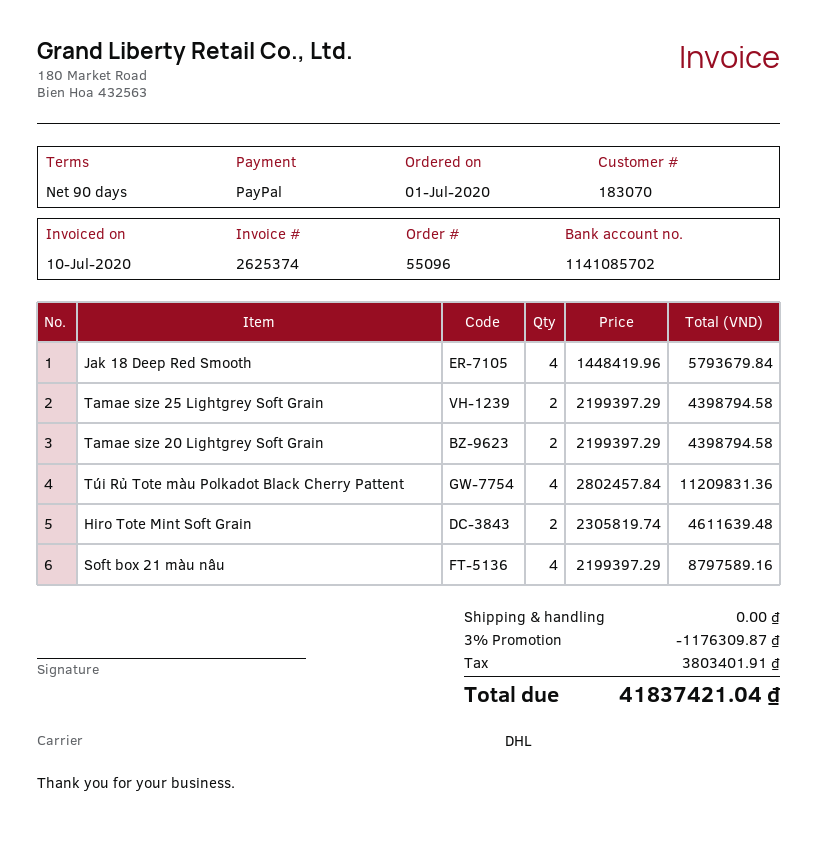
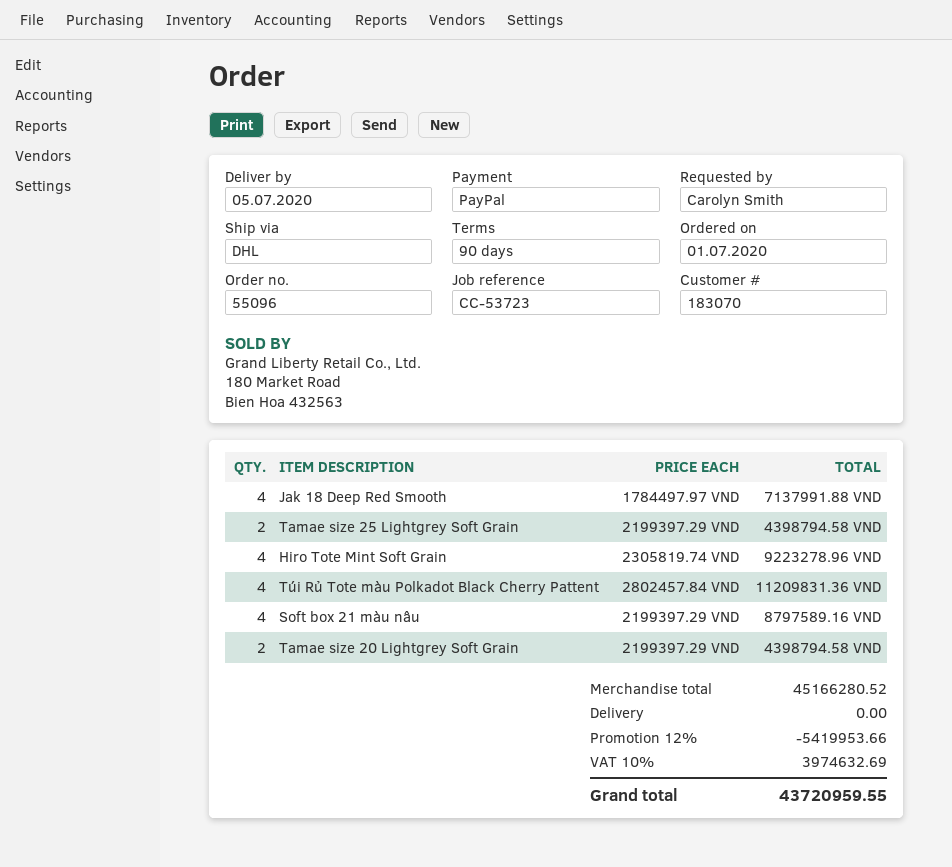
Jak 18 Deep Red Smooth: 4 x 1448419.96 = 5793679.84 -> 4 x 1784497.97 = 7137991.88
Hiro Tote Mint Soft Grain: 2 x 2305819.74 = 4611639.48 -> 4 x 2305819.74 = 9223278.96
discount: 3% = 1176309.87 -> 12% = 5419953.66
tax: 3803401.91 -> 3974632.69
total: 41837421.04 -> 43720959.55

